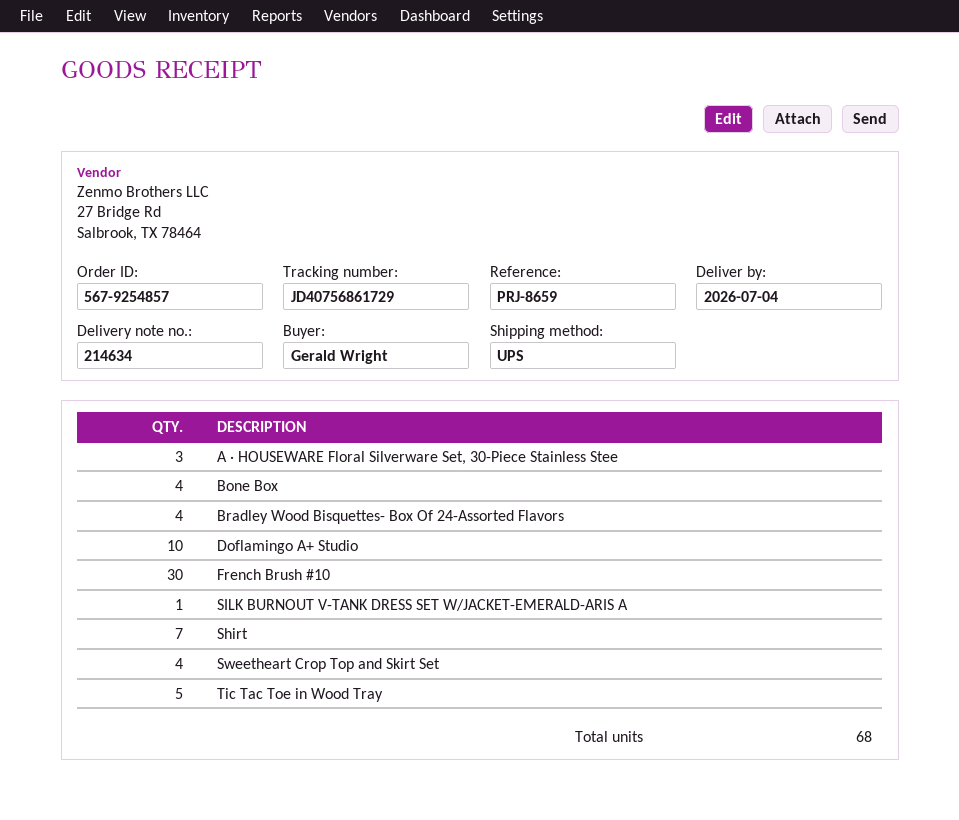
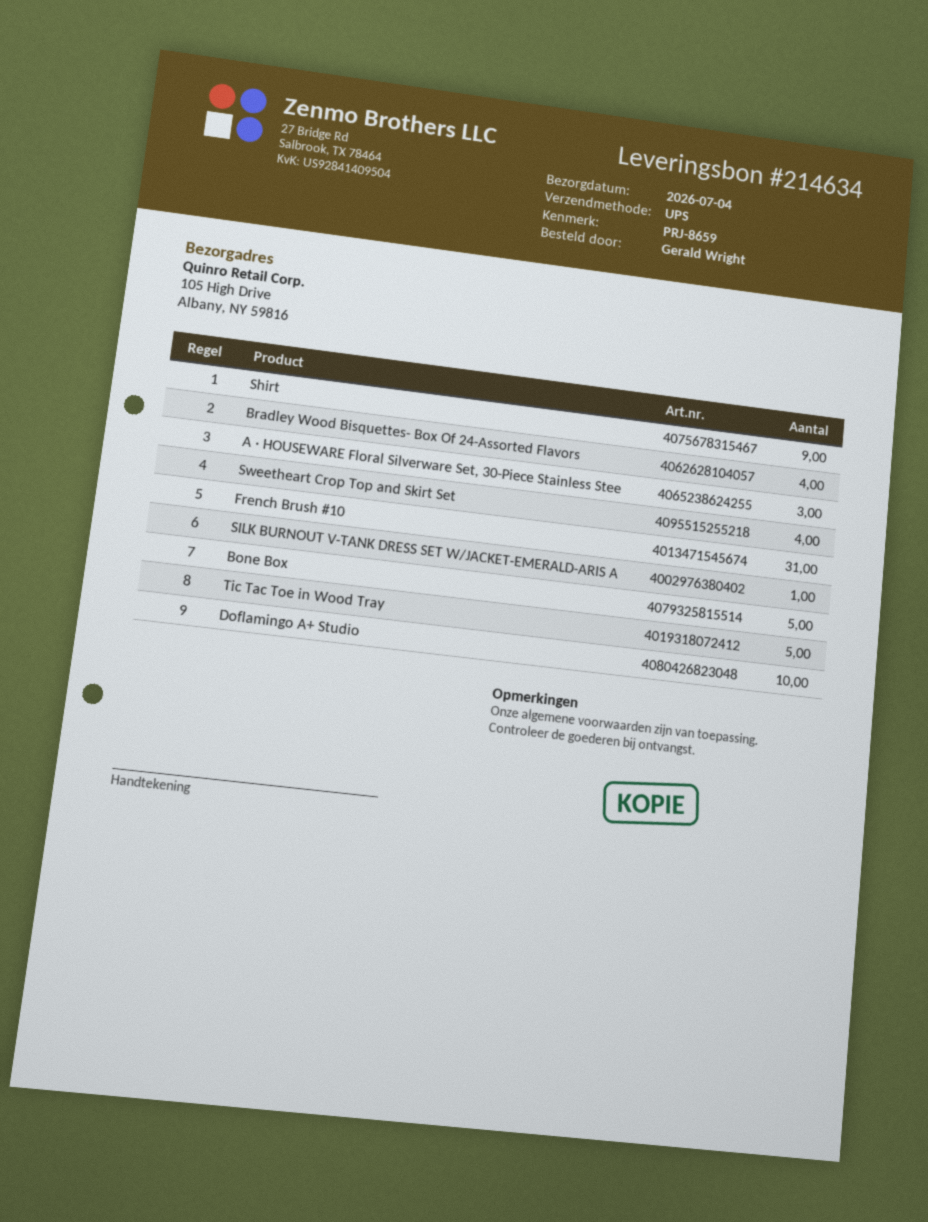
Bone Box: 4 -> 5
French Brush #10: 30 -> 31
Shirt: 7 -> 9

